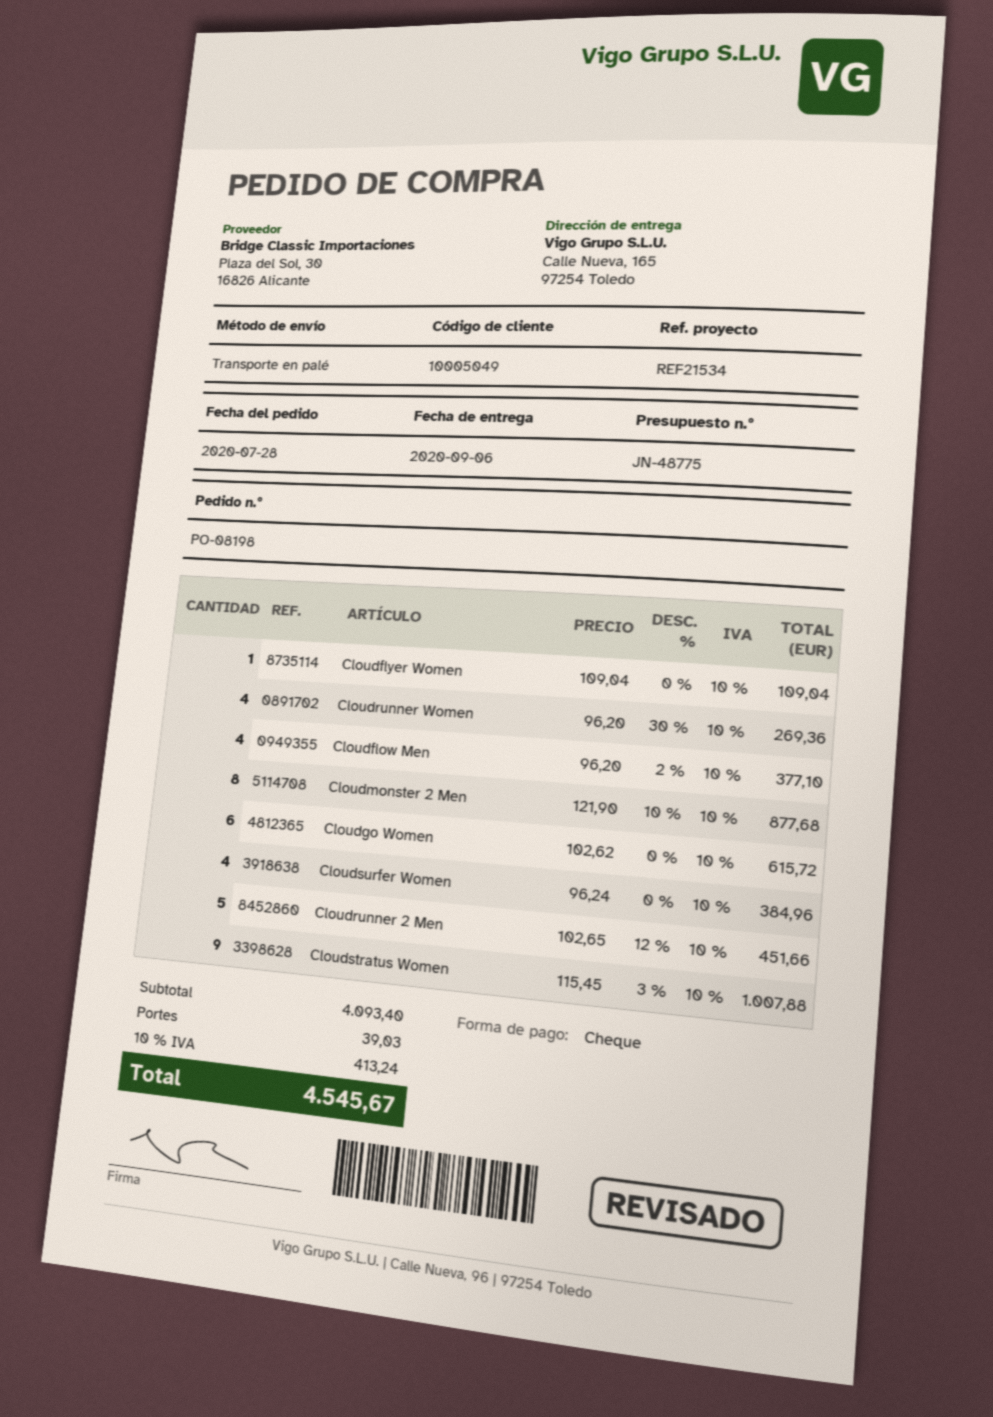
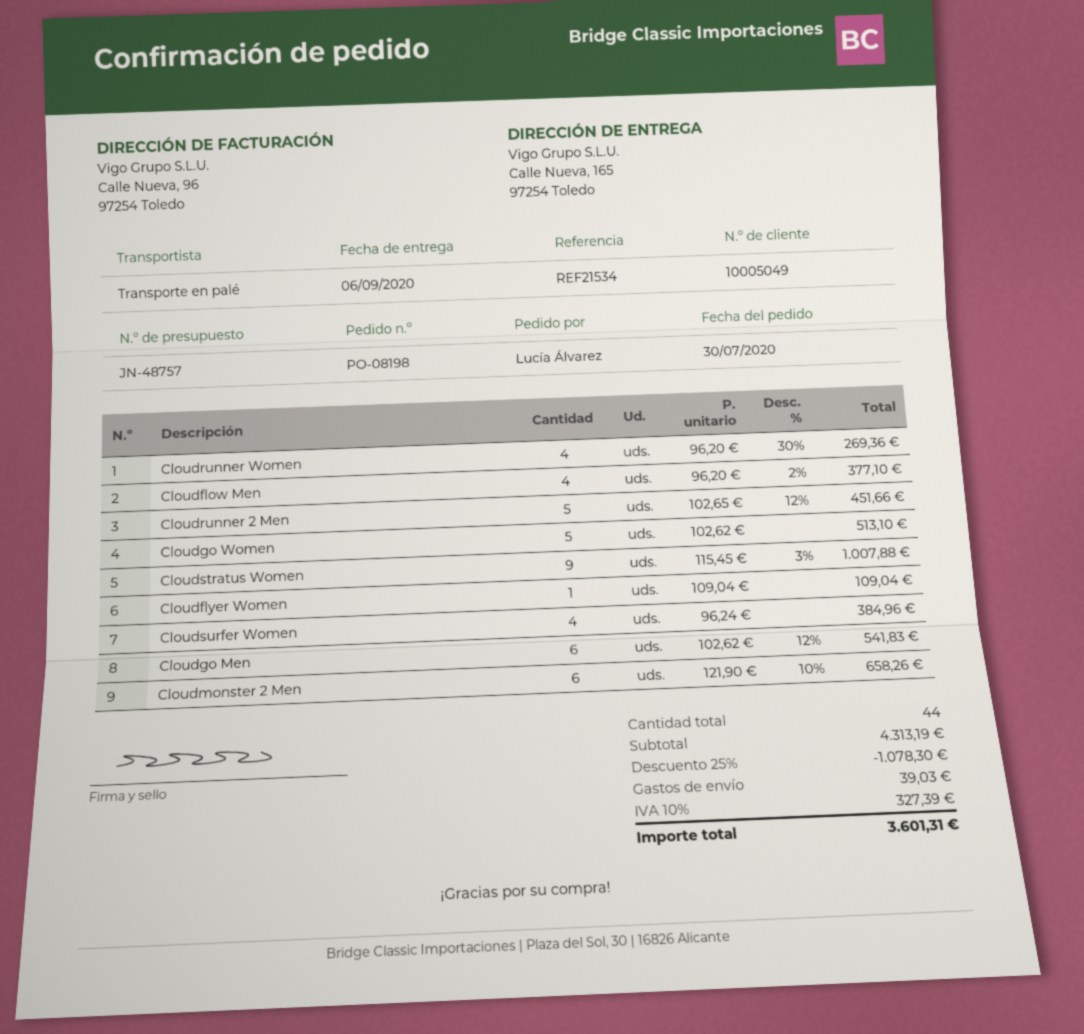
quote number: JN-48775 -> JN-48757
order date: 2020-07-28 -> 2020-07-30
Cloudmonster 2 Men: 8 x 121.90 - 10% = 877.68 -> 6 x 121.90 - 10% = 658.26
Cloudgo Women: 6 x 102.62 = 615.72 -> 5 x 102.62 = 513.10
Cloudgo Men: none -> 6 x 102.62 - 12% = 541.83
subtotal: 4093.40 -> 4313.19
discount: none -> 25% = 1078.30
tax: 10% = 413.24 -> 10% = 327.39
total: 4545.67 -> 3601.31

